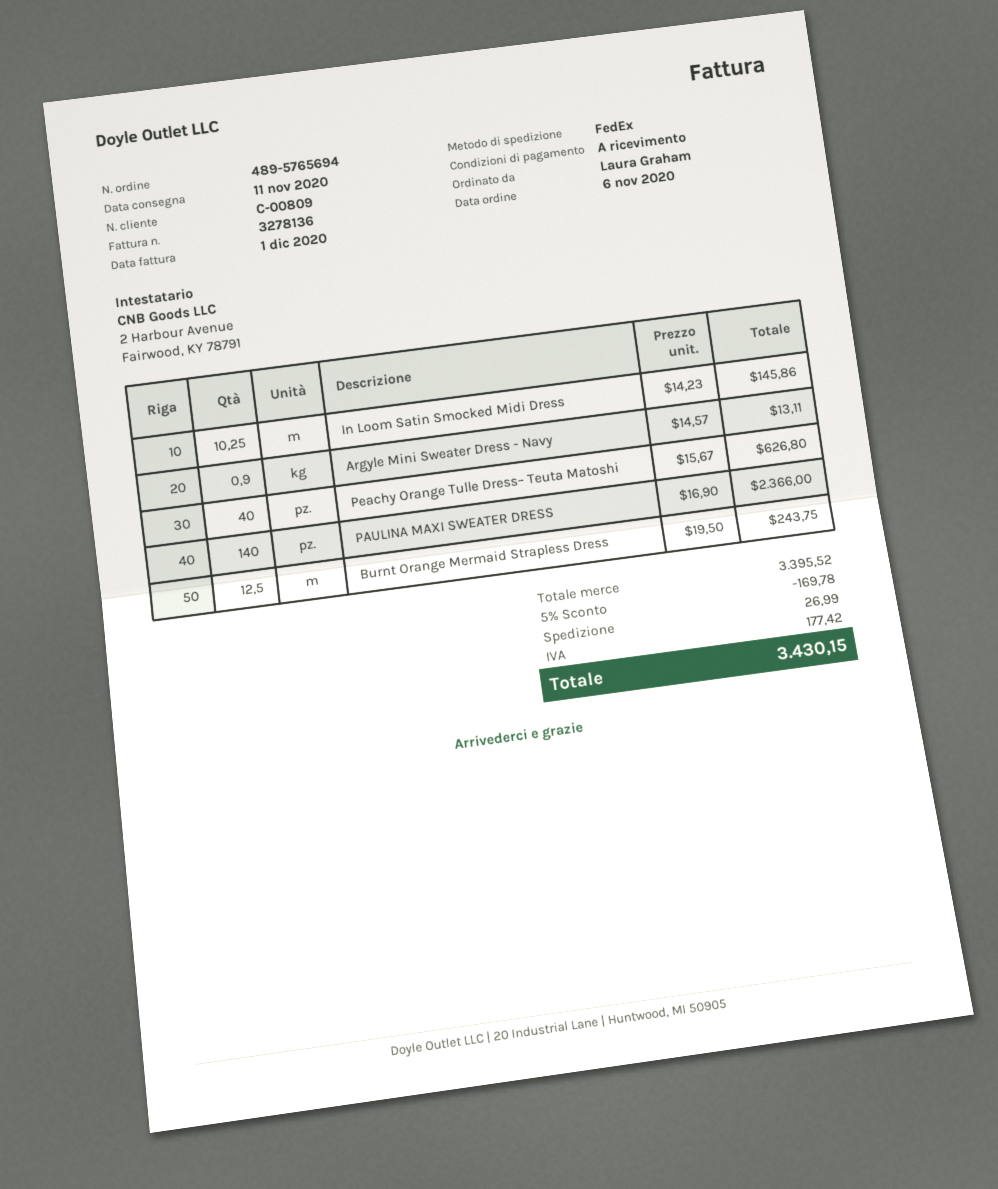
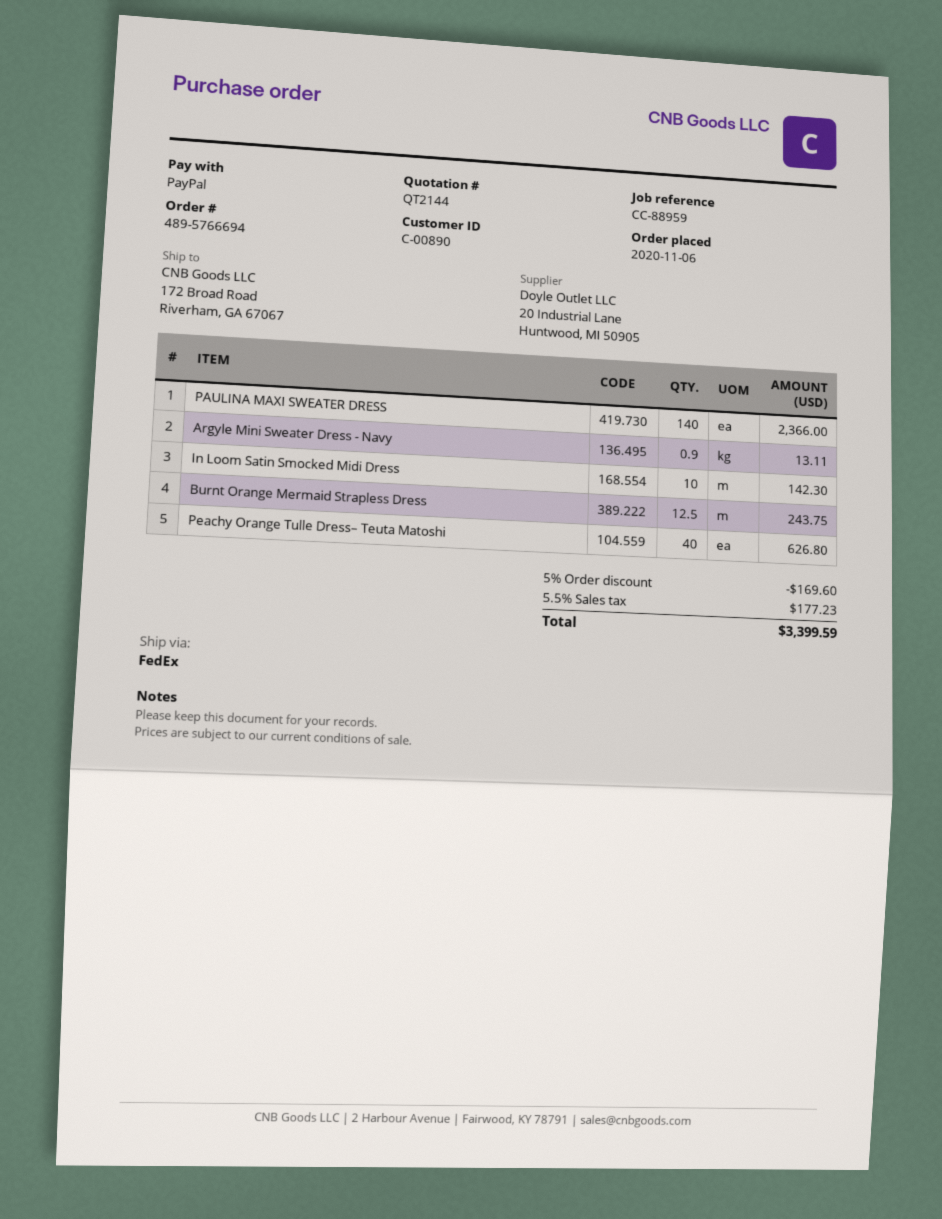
order number: 489-5765694 -> 489-5766694
customer number: C-00809 -> C-00890
In Loom Satin Smocked Midi Dress: 10.25 for 145.86 -> 10 for 142.30
discount: 5% = 169.78 -> 5% = 169.60
shipping: 26.99 -> none
tax: 177.42 -> 177.23
total: 3430.15 -> 3399.59

